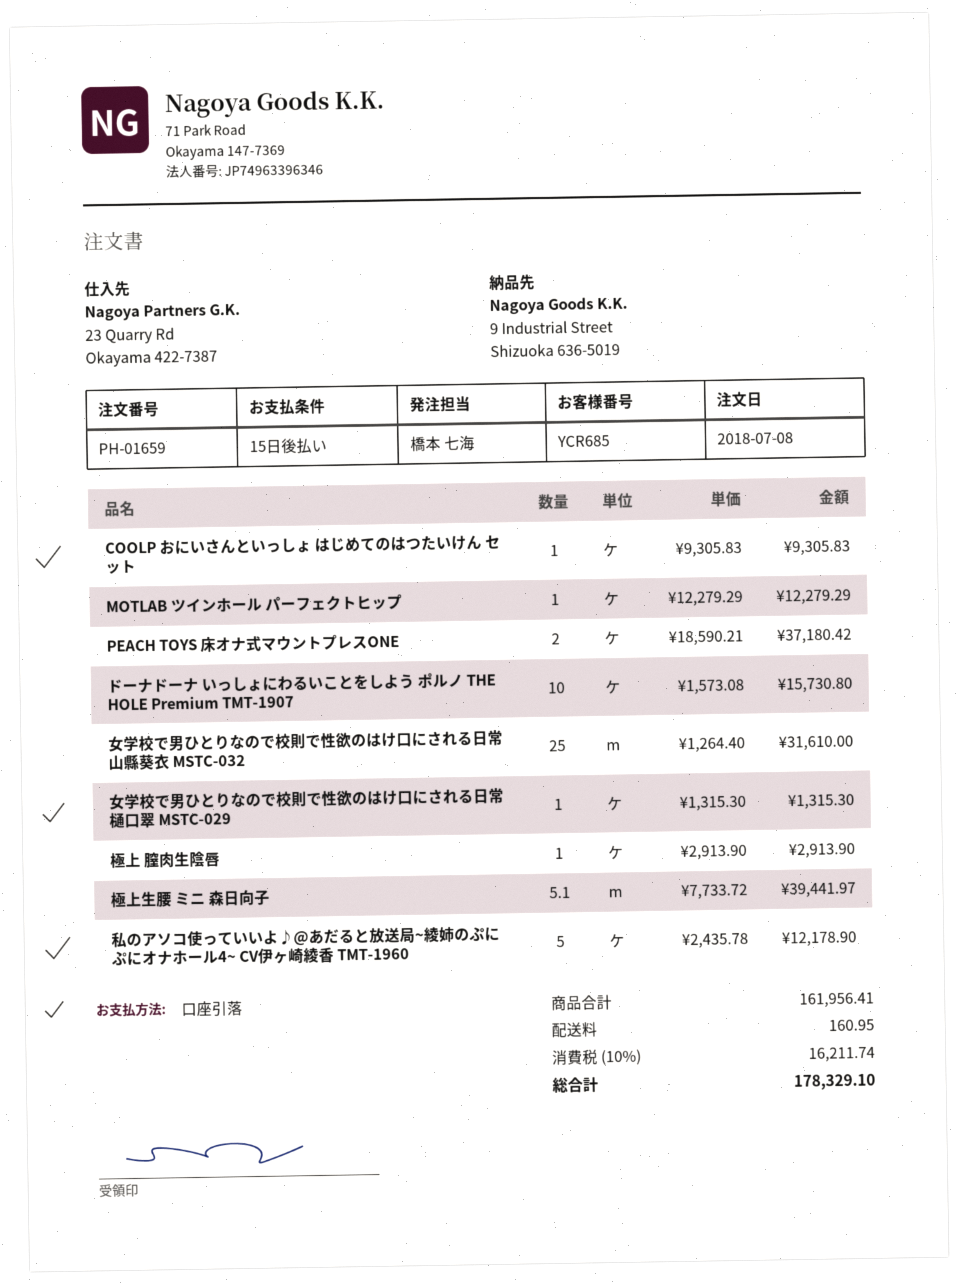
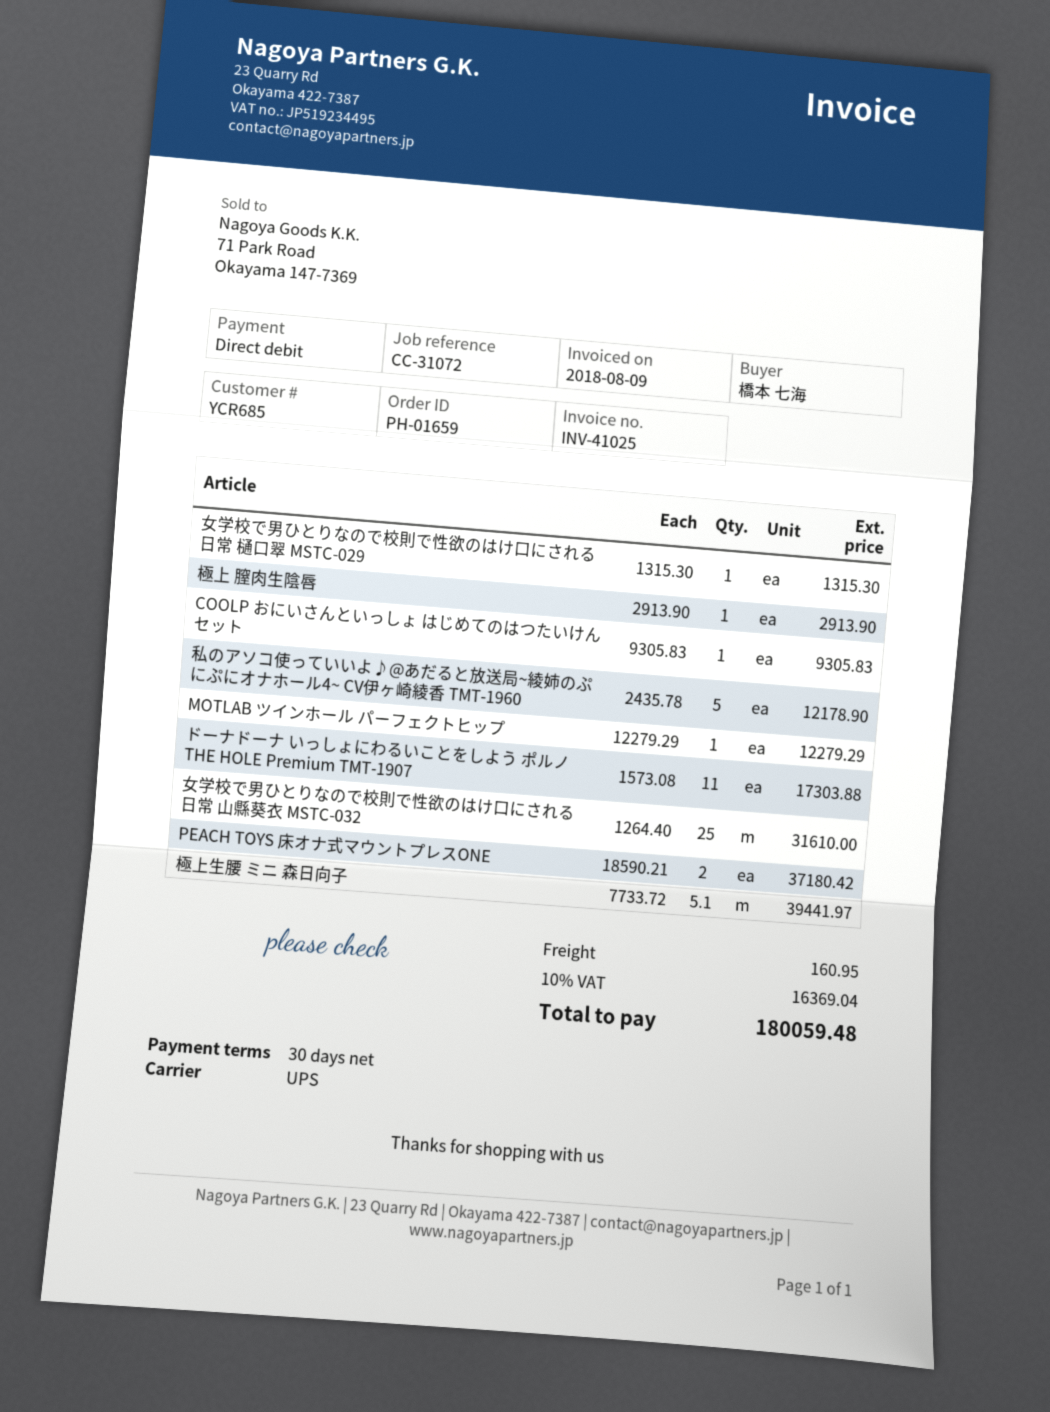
payment terms: 15 days -> 30 days
ドーナドーナ いっしょにわるいことをしよう ポルノ THE HOLE Premium TMT-1907: 10 x 1573.08 = 15730.80 -> 11 x 1573.08 = 17303.88
tax: 10% = 16211.74 -> 10% = 16369.04
total: 178329.10 -> 180059.48

